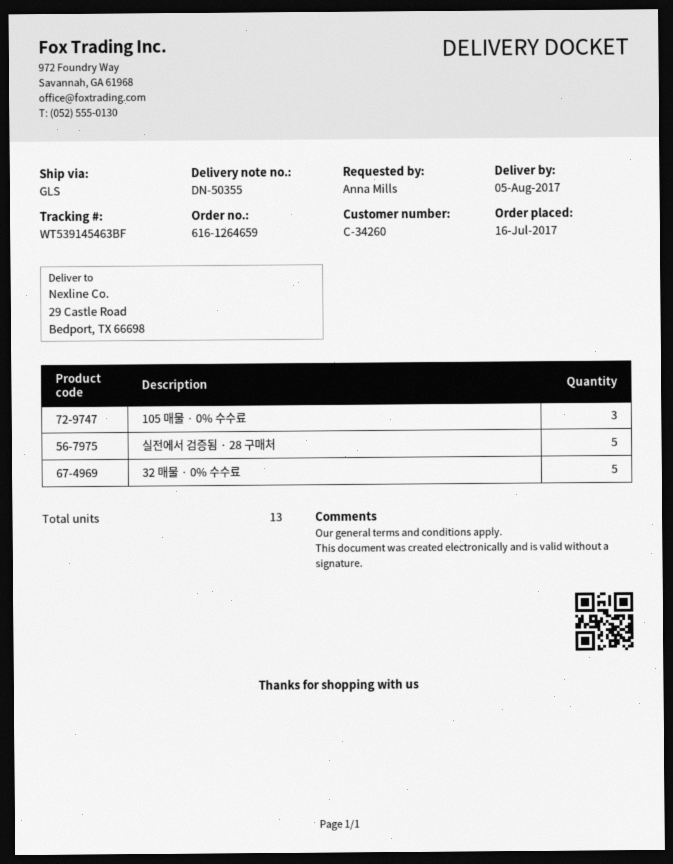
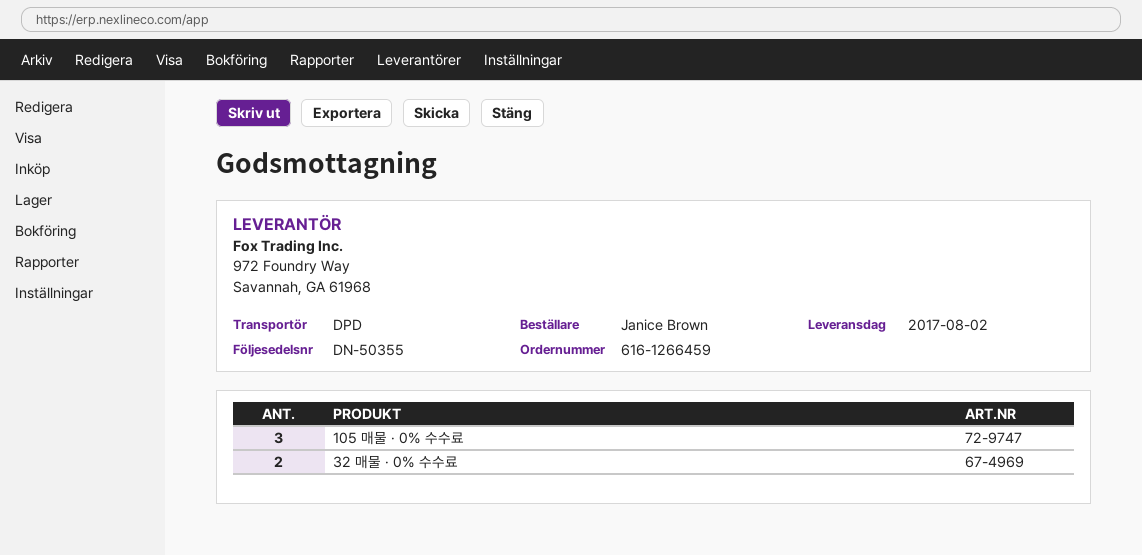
order number: 616-1264659 -> 616-1266459
delivery date: 2017-08-05 -> 2017-08-02
ordered by: Anna Mills -> Janice Brown
shipping method: GLS -> DPD
실전에서 검증됨 · 28 구매처: 5 -> none
32 매물 · 0% 수수료: 5 -> 2

